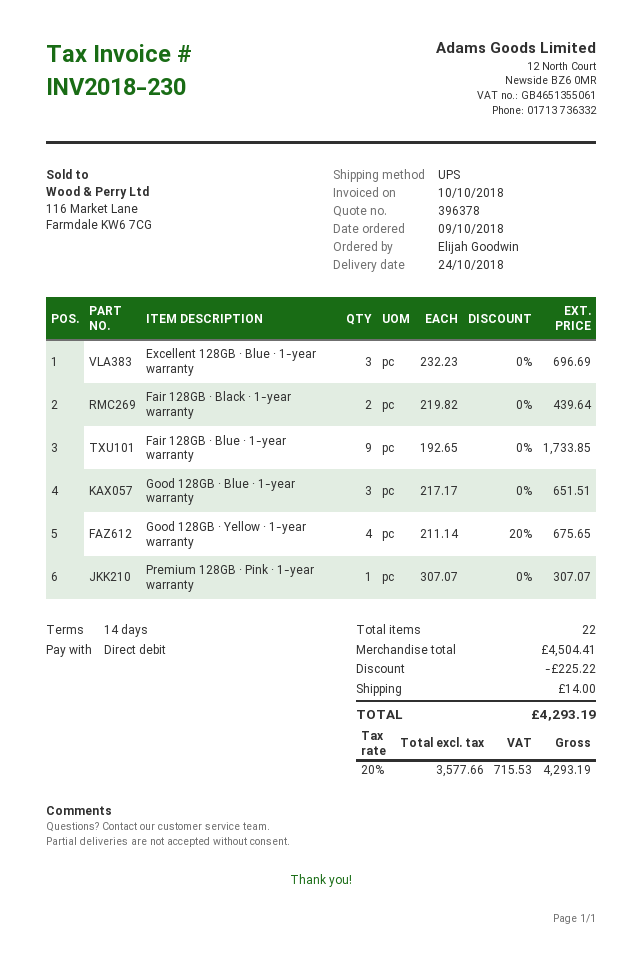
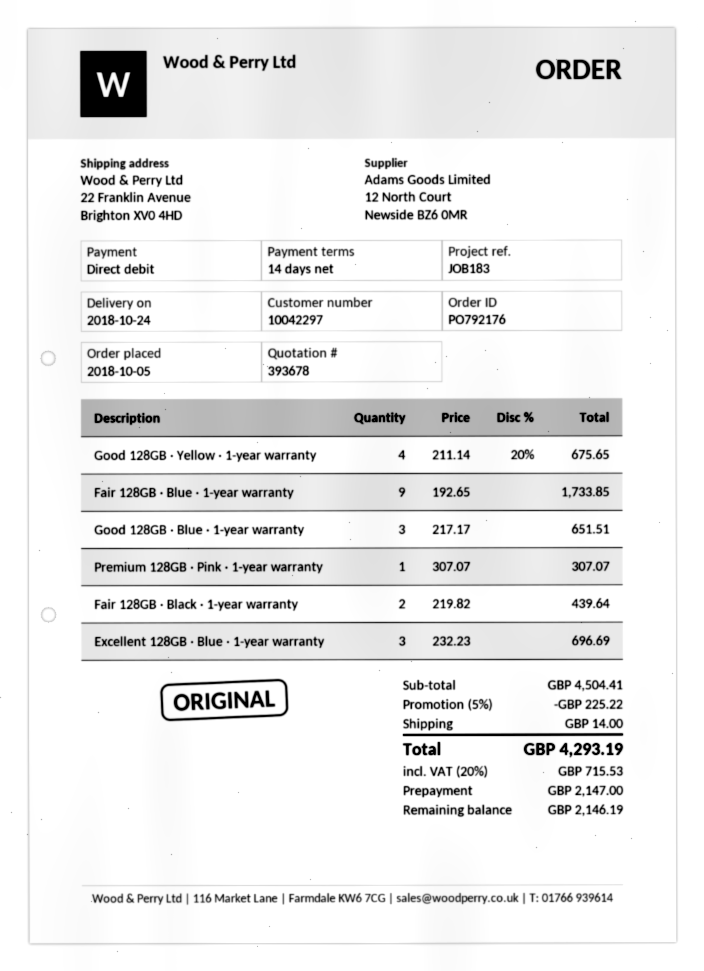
quote number: 396378 -> 393678
order date: 2018-10-09 -> 2018-10-05

